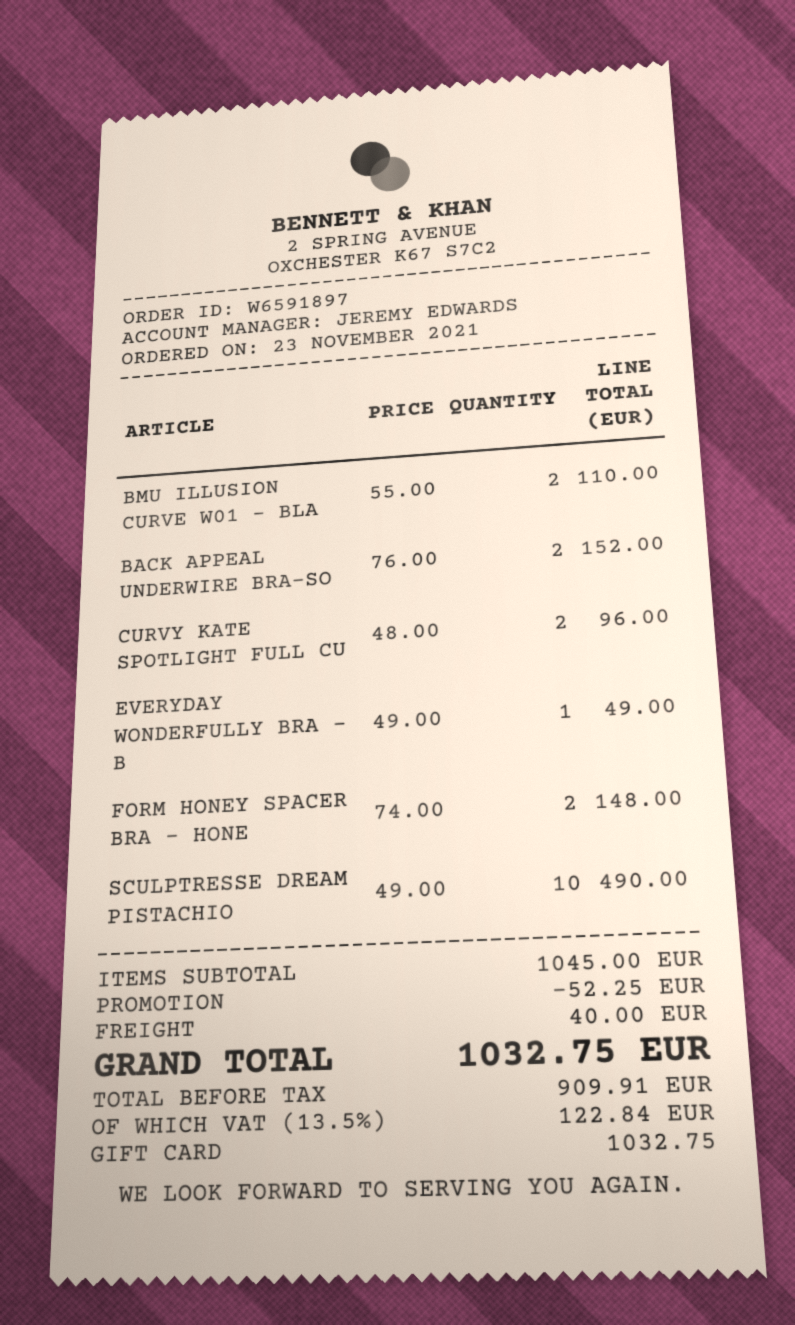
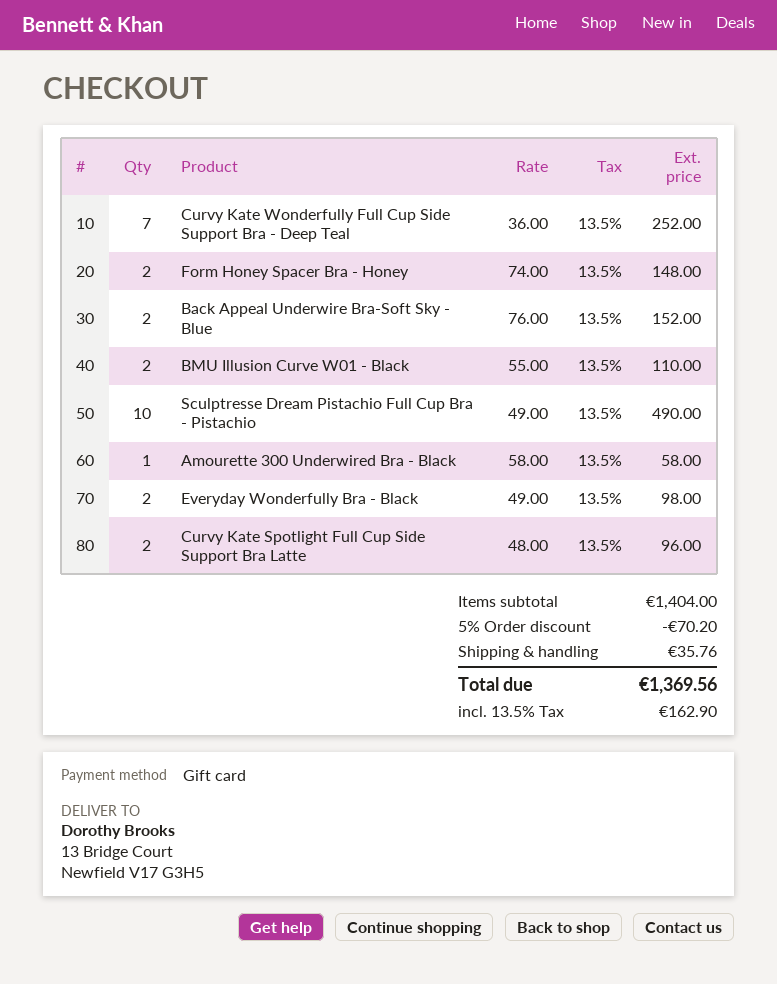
EVERYDAY WONDERFULLY BRA - B: 1 x 49.00 = 49.00 -> 2 x 49.00 = 98.00
Curvy Kate Wonderfully Full Cup Side Support Bra - Deep Teal: none -> 7 x 36.00 = 252.00
Amourette 300 Underwired Bra - Black: none -> 1 x 58.00 = 58.00
subtotal: 1045.00 -> 1404.00
discount: 52.25 -> 70.20
shipping: 40.00 -> 35.76
tax: 13.5% = 122.84 -> 13.5% = 162.90
total: 1032.75 -> 1369.56

